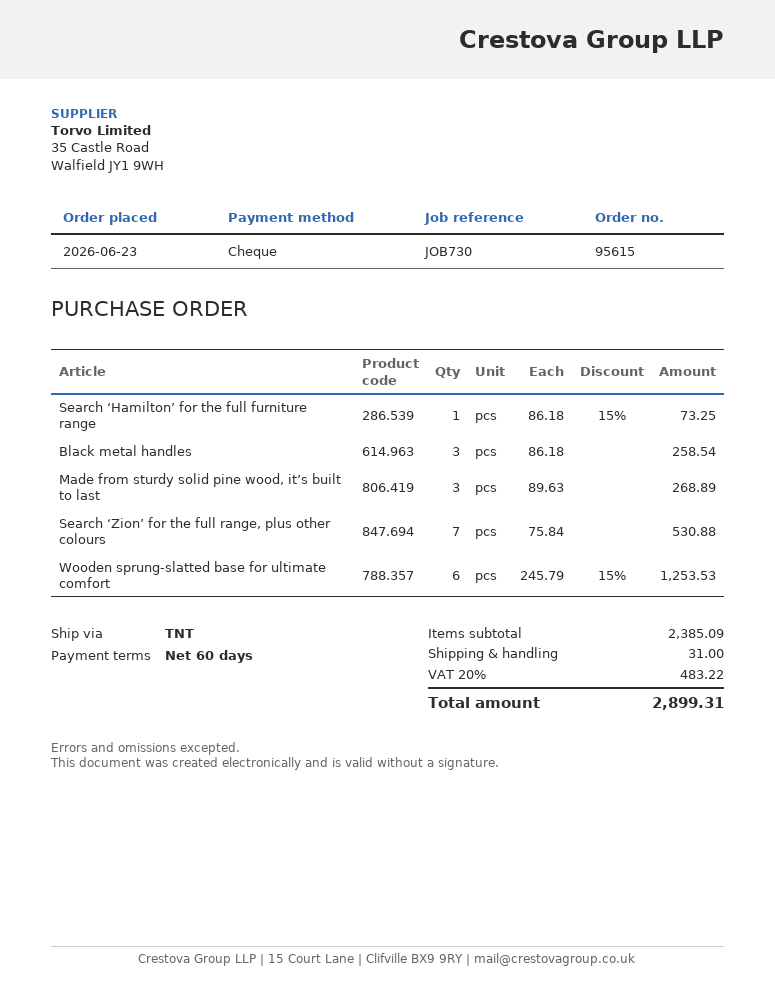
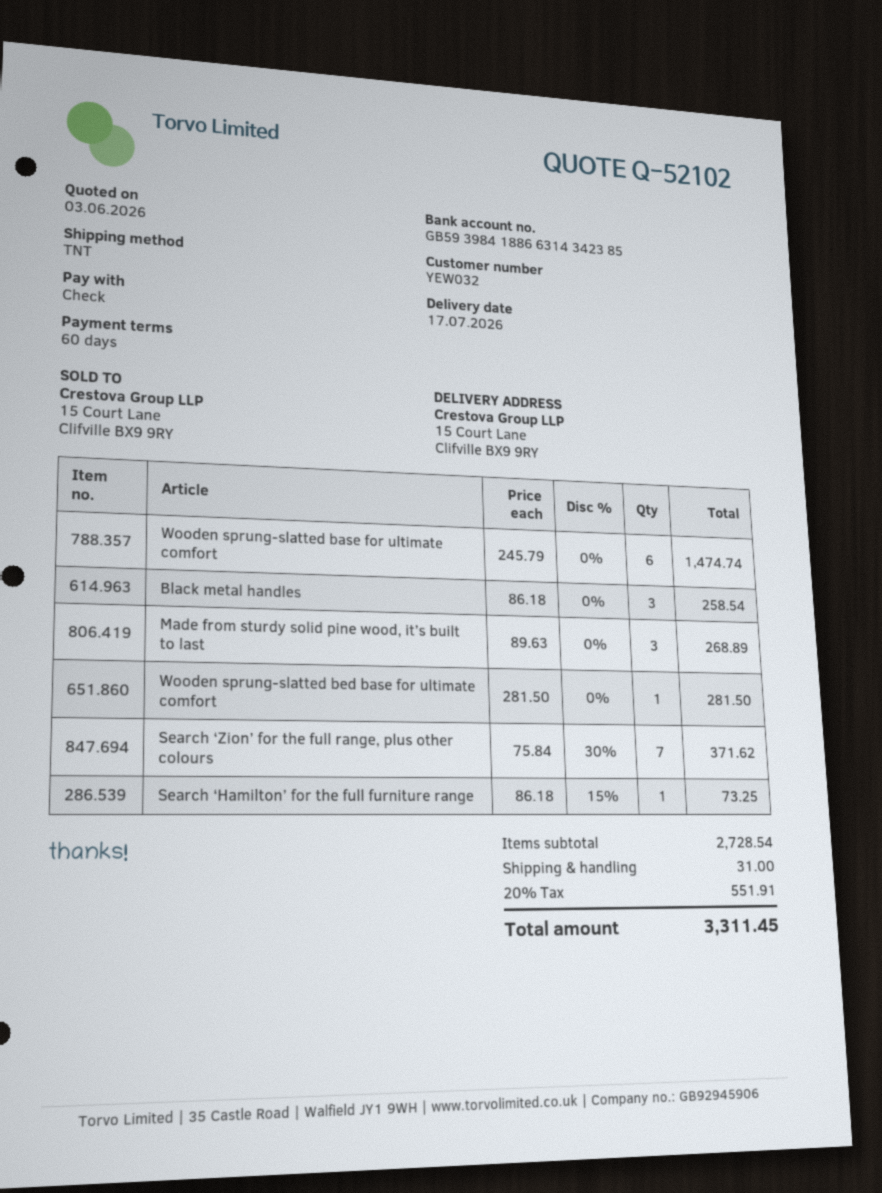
Search ‘Zion’ for the full range, plus other colours: 7 x 75.84 = 530.88 -> 7 x 75.84 - 30% = 371.62
Wooden sprung-slatted base for ultimate comfort: 6 x 245.79 - 15% = 1253.53 -> 6 x 245.79 = 1474.74
Wooden sprung-slatted bed base for ultimate comfort: none -> 1 x 281.50 = 281.50
subtotal: 2385.09 -> 2728.54
tax: 20% = 483.22 -> 20% = 551.91
total: 2899.31 -> 3311.45

